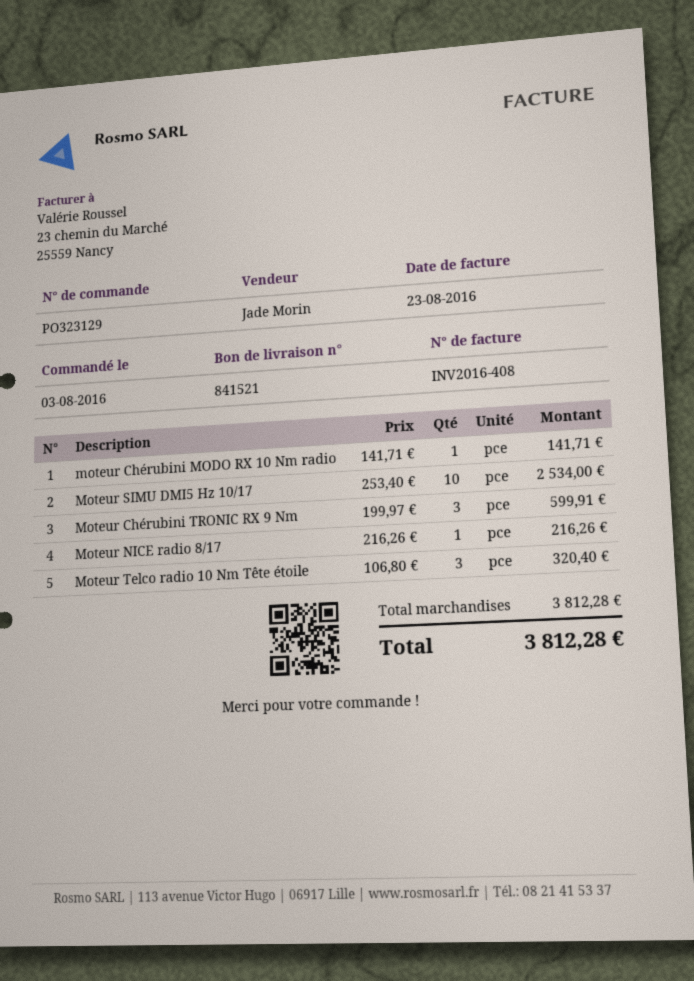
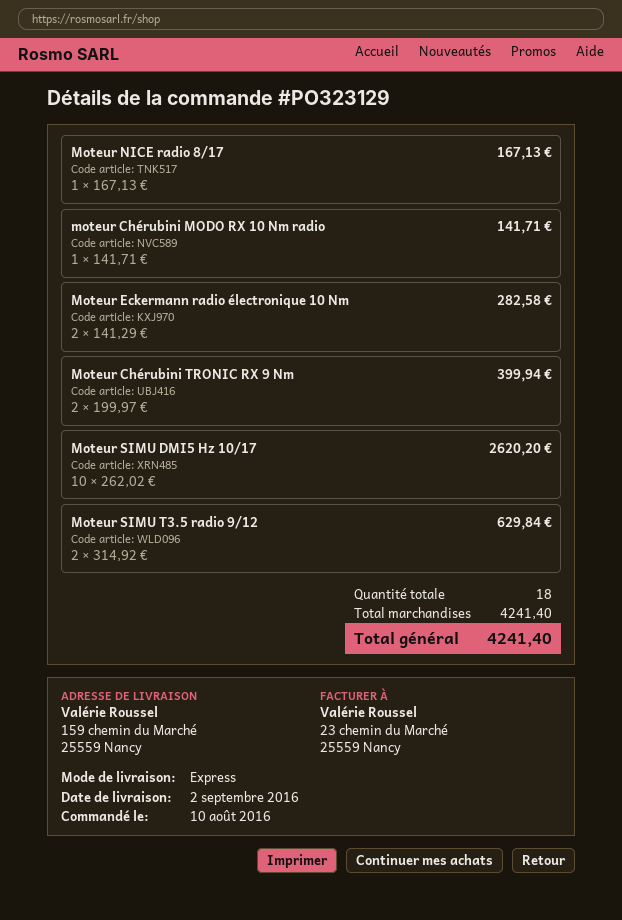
order date: 2016-08-03 -> 2016-08-10
Moteur SIMU DMI5 Hz 10/17: 10 x 253.40 = 2534.00 -> 10 x 262.02 = 2620.20
Moteur Chérubini TRONIC RX 9 Nm: 3 x 199.97 = 599.91 -> 2 x 199.97 = 399.94
Moteur NICE radio 8/17: 1 x 216.26 = 216.26 -> 1 x 167.13 = 167.13
Moteur Telco radio 10 Nm Tête étoile: 3 x 106.80 = 320.40 -> none
Moteur Eckermann radio électronique 10 Nm: none -> 2 x 141.29 = 282.58
Moteur SIMU T3.5 radio 9/12: none -> 2 x 314.92 = 629.84
subtotal: 3812.28 -> 4241.40
total: 3812.28 -> 4241.40

